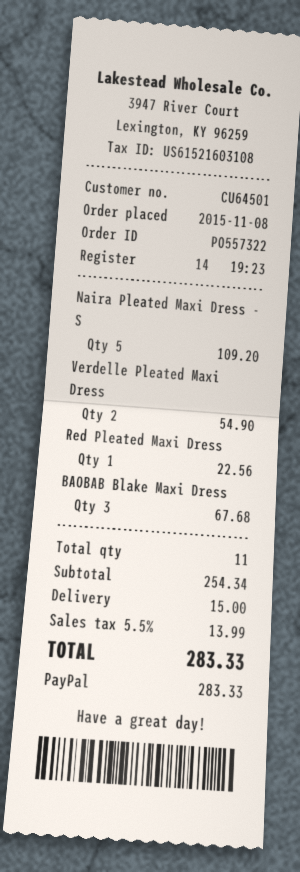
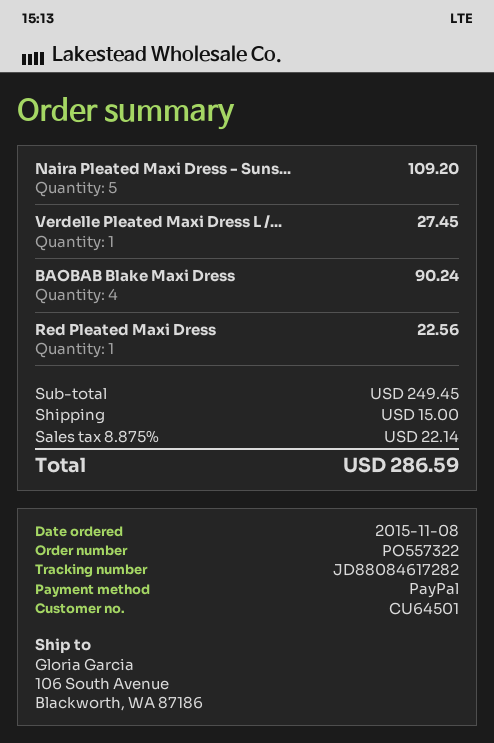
Verdelle Pleated Maxi Dress: 2 for 54.90 -> 1 for 27.45
BAOBAB Blake Maxi Dress: 3 for 67.68 -> 4 for 90.24
subtotal: 254.34 -> 249.45
tax: 5.5% = 13.99 -> 8.875% = 22.14
total: 283.33 -> 286.59

